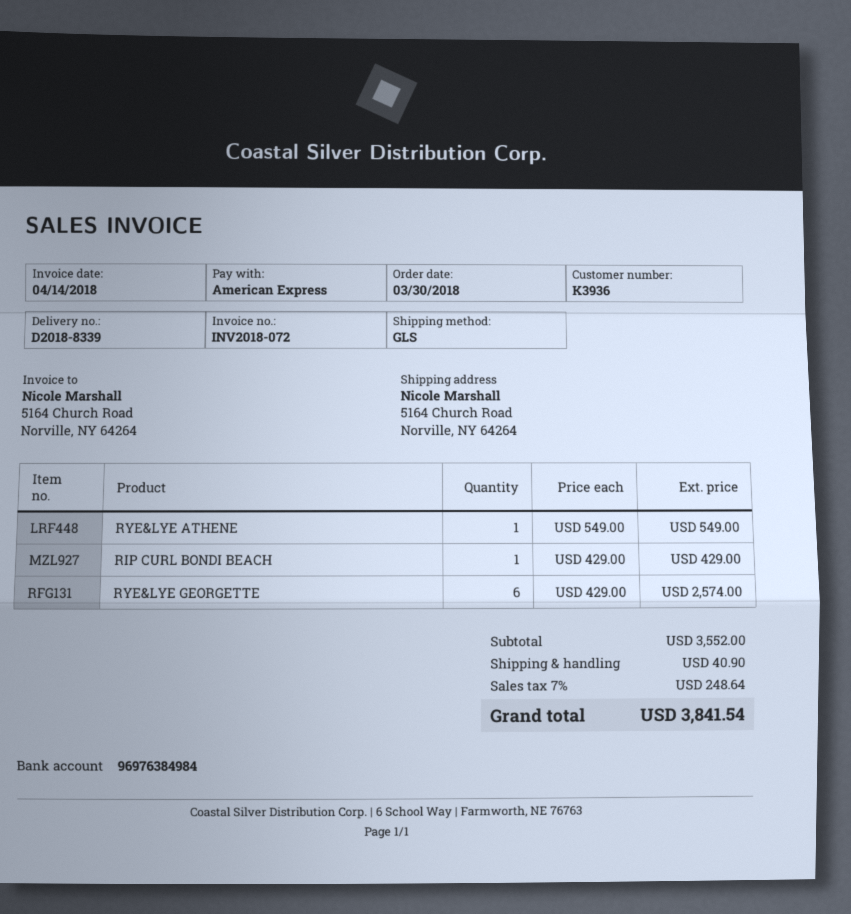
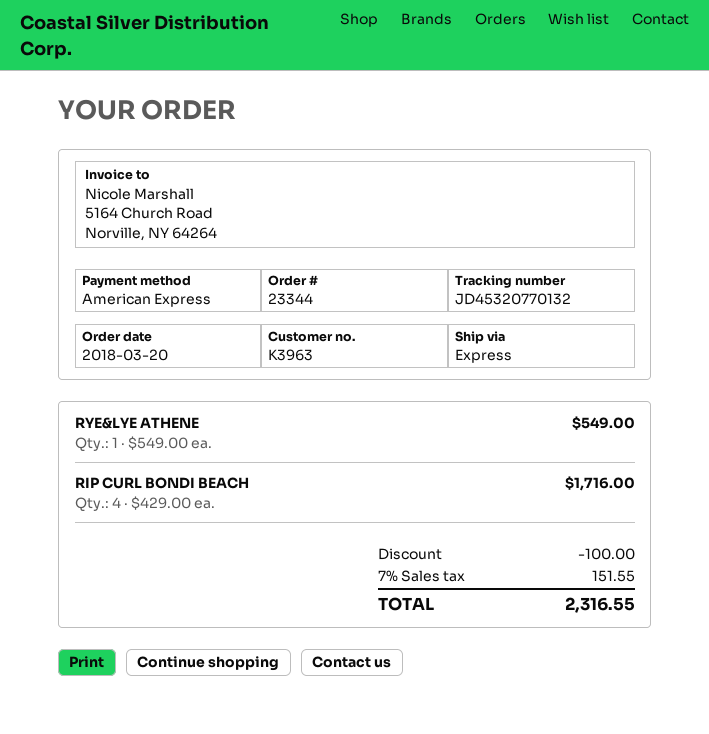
order date: 2018-03-30 -> 2018-03-20
customer number: K3936 -> K3963
shipping method: GLS -> express
RIP CURL BONDI BEACH: 1 x 429.00 = 429.00 -> 4 x 429.00 = 1716.00
RYE&LYE GEORGETTE: 6 x 429.00 = 2574.00 -> none
discount: none -> 100.00
shipping: 40.90 -> none
tax: 7% = 248.64 -> 7% = 151.55
total: 3841.54 -> 2316.55

